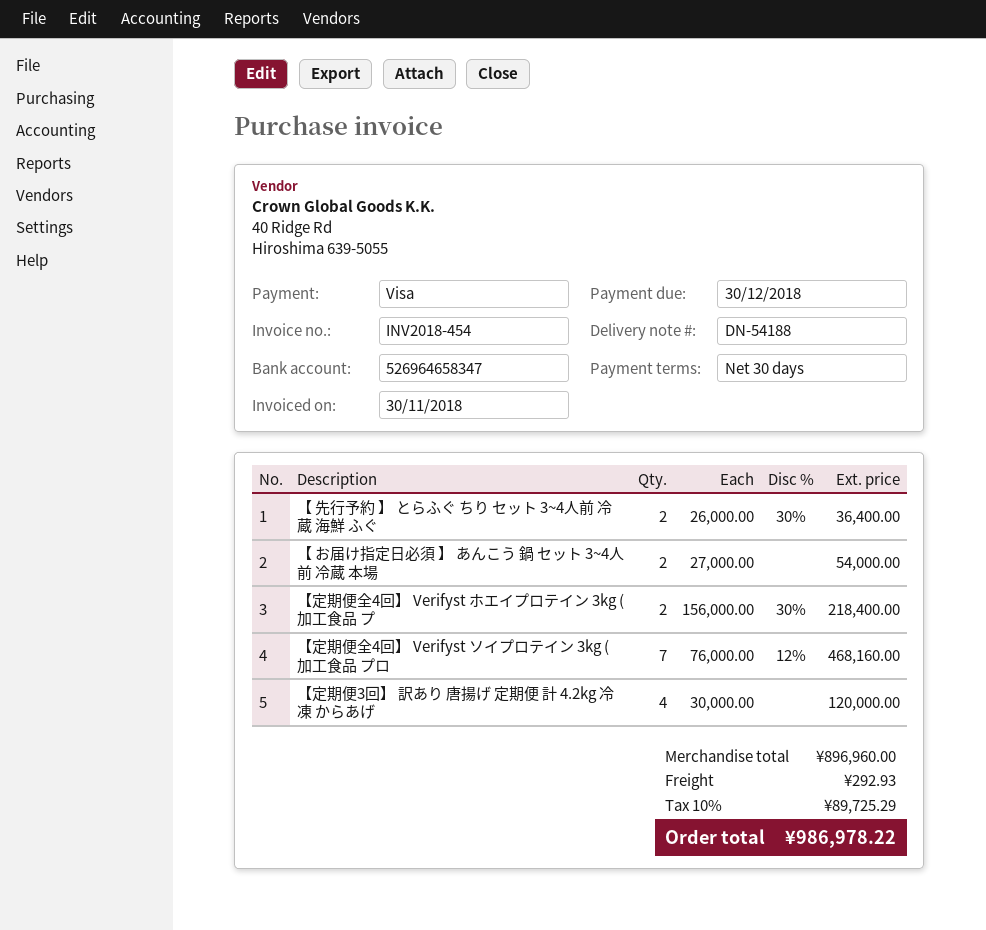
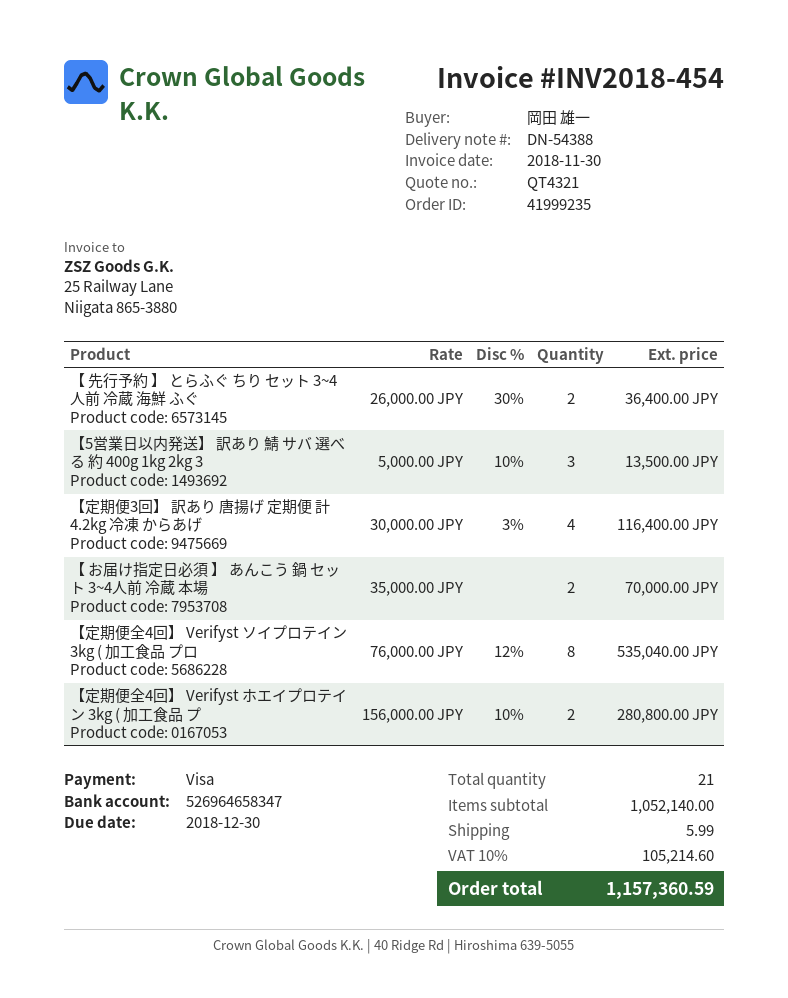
delivery note number: DN-54188 -> DN-54388
【 お届け指定日必須 】 あんこう 鍋 セット 3~4人前 冷蔵 本場: 2 x 27000.00 = 54000.00 -> 2 x 35000.00 = 70000.00
【定期便全4回】 Verifyst ホエイプロテイン 3kg ( 加工食品 プ: 2 x 156000.00 - 30% = 218400.00 -> 2 x 156000.00 - 10% = 280800.00
【定期便全4回】 Verifyst ソイプロテイン 3kg ( 加工食品 プロ: 7 x 76000.00 - 12% = 468160.00 -> 8 x 76000.00 - 12% = 535040.00
【定期便3回】 訳あり 唐揚げ 定期便 計 4.2kg 冷凍 からあげ: 4 x 30000.00 = 120000.00 -> 4 x 30000.00 - 3% = 116400.00
【5営業日以内発送】 訳あり 鯖 サバ 選べる 約 400g 1kg 2kg 3: none -> 3 x 5000.00 - 10% = 13500.00
subtotal: 896960.00 -> 1052140.00
shipping: 292.93 -> 5.99
tax: 10% = 89725.29 -> 10% = 105214.60
total: 986978.22 -> 1157360.59

